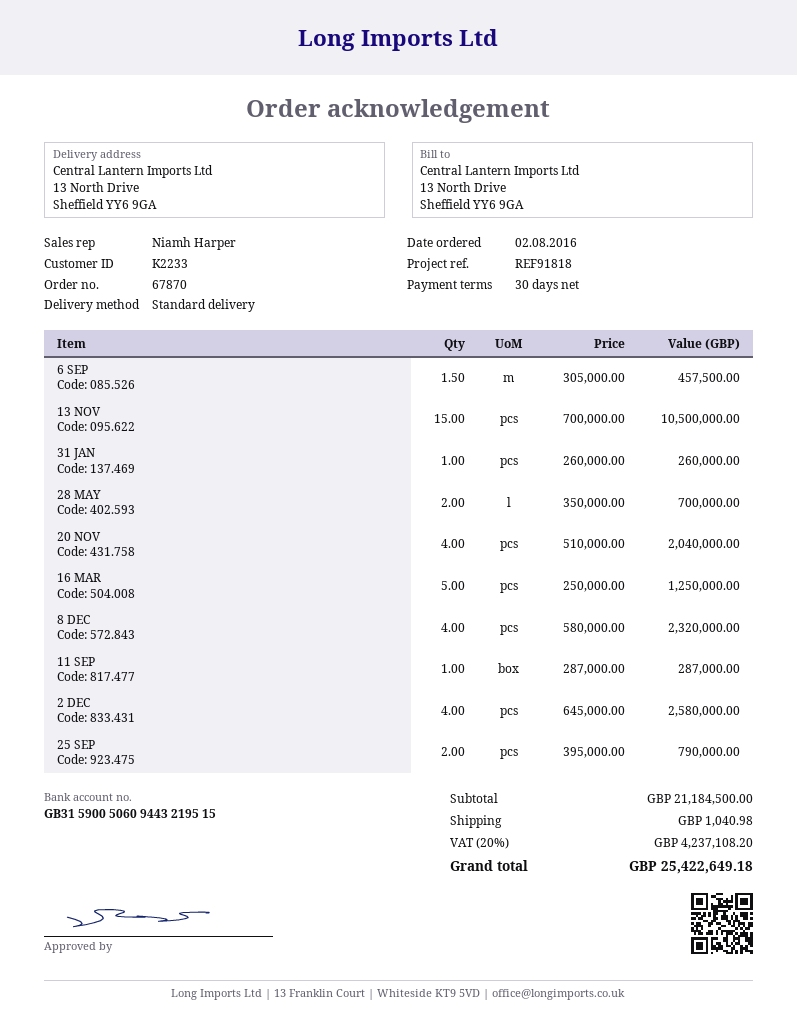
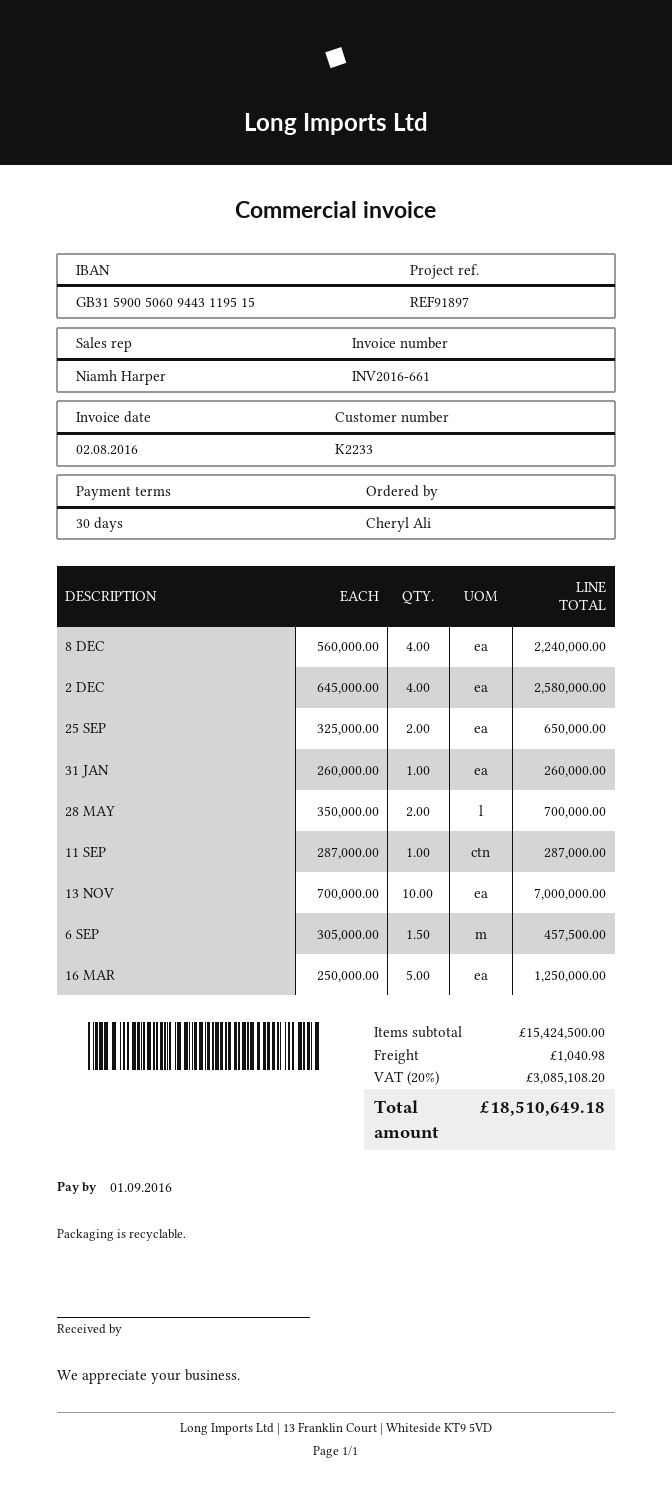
reference: REF91818 -> REF91897
bank account: GB31590050609443219515 -> GB31590050609443119515
13 NOV: 15 x 700000.00 = 10500000.00 -> 10 x 700000.00 = 7000000.00
20 NOV: 4 x 510000.00 = 2040000.00 -> none
8 DEC: 4 x 580000.00 = 2320000.00 -> 4 x 560000.00 = 2240000.00
25 SEP: 2 x 395000.00 = 790000.00 -> 2 x 325000.00 = 650000.00
subtotal: 21184500.00 -> 15424500.00
tax: 20% = 4237108.20 -> 20% = 3085108.20
total: 25422649.18 -> 18510649.18

